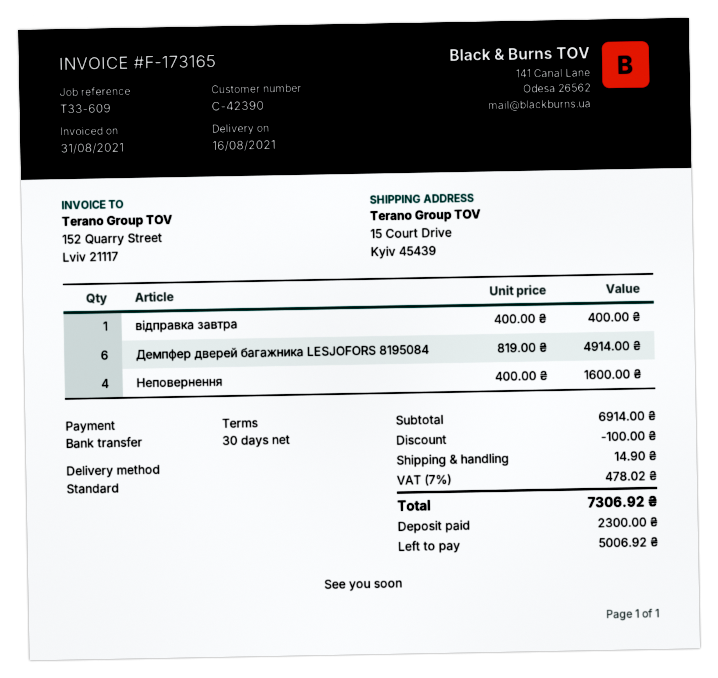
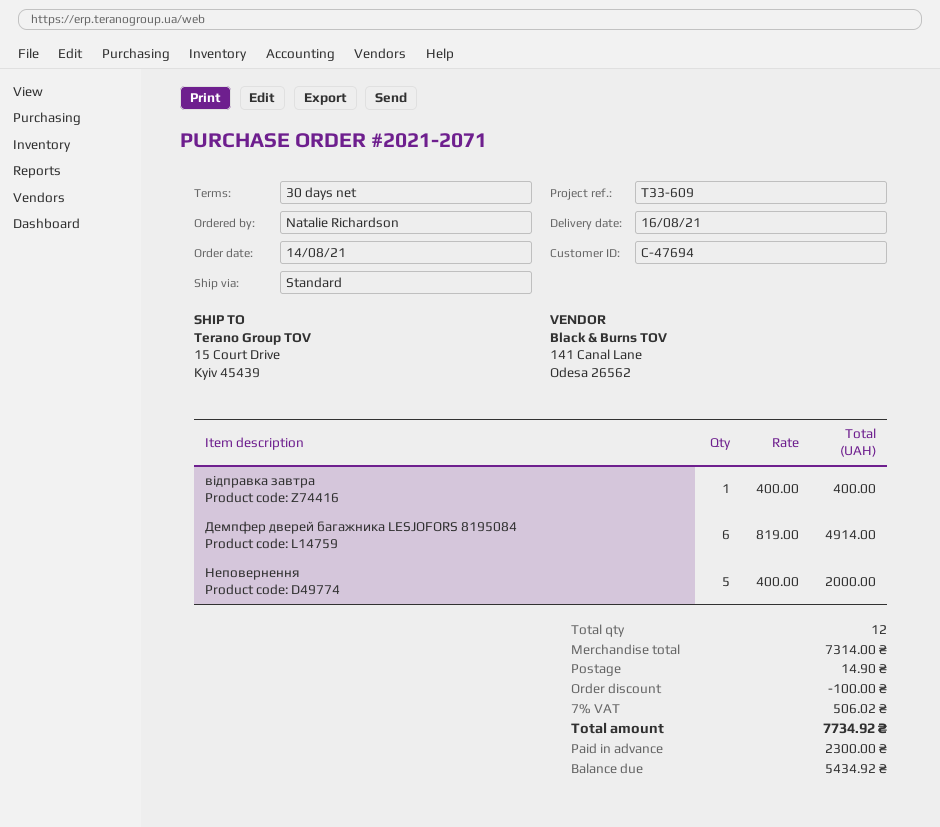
customer number: C-42390 -> C-47694
Неповернення: 4 x 400.00 = 1600.00 -> 5 x 400.00 = 2000.00
subtotal: 6914.00 -> 7314.00
tax: 7% = 478.02 -> 7% = 506.02
total: 7306.92 -> 7734.92
balance: 5006.92 -> 5434.92

